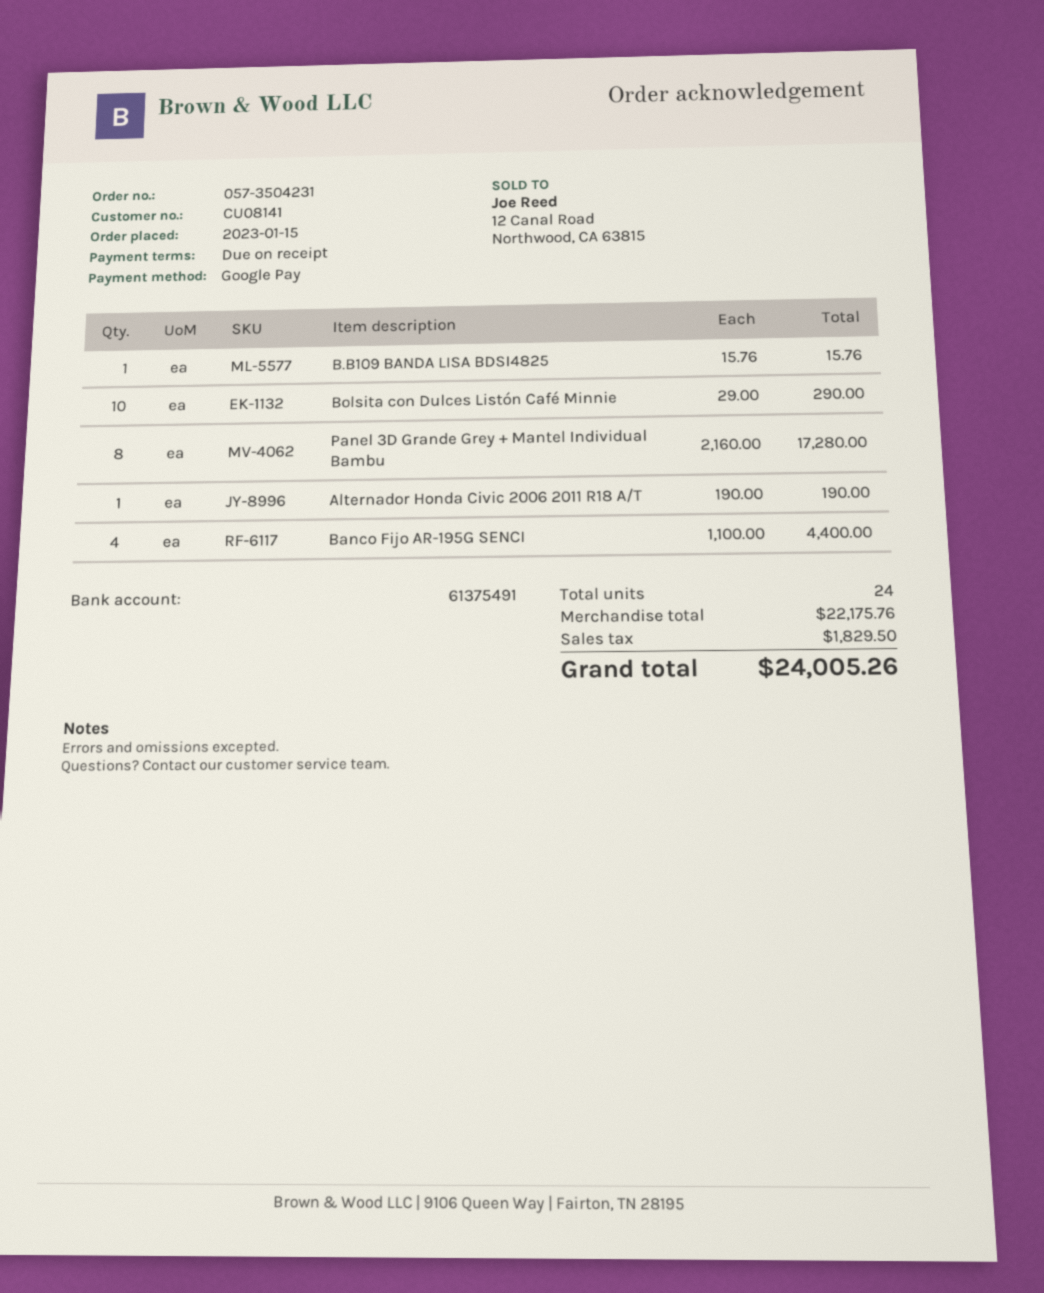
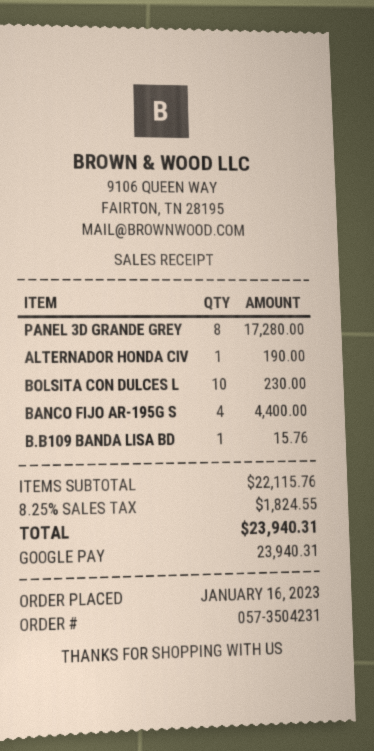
order date: 2023-01-15 -> 2023-01-16
Bolsita con Dulces Listón Café Minnie: 10 for 290.00 -> 10 for 230.00
subtotal: 22175.76 -> 22115.76
tax: 1829.50 -> 1824.55
total: 24005.26 -> 23940.31

